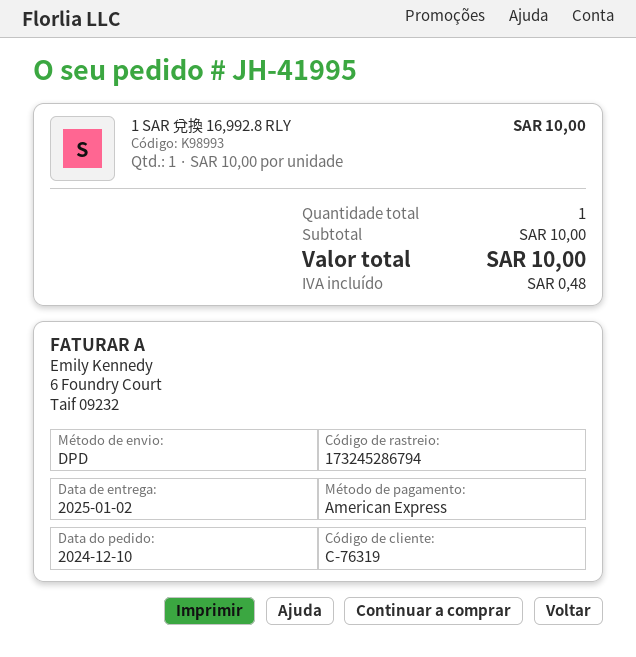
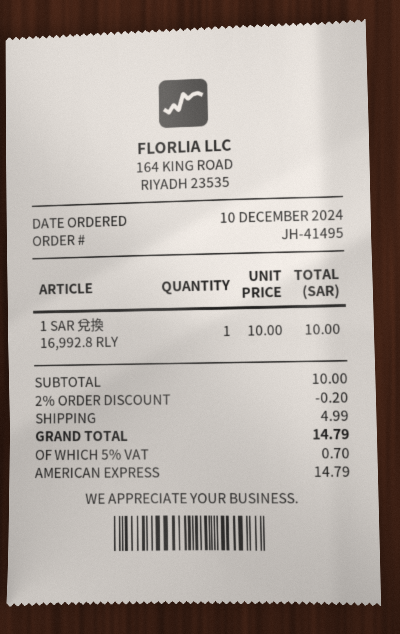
order number: JH-41995 -> JH-41495
discount: none -> 2% = 0.20
shipping: none -> 4.99
tax: 0.48 -> 0.70
total: 10.00 -> 14.79

